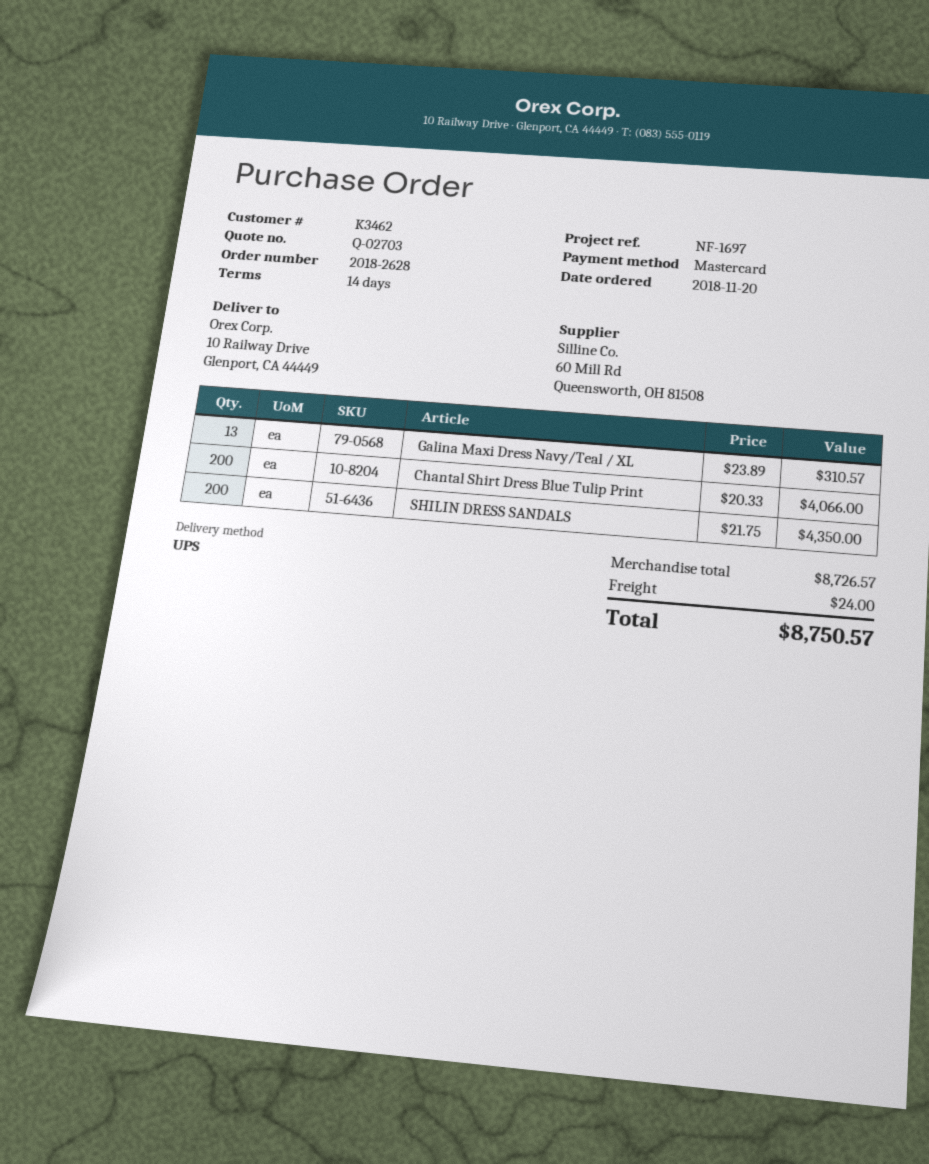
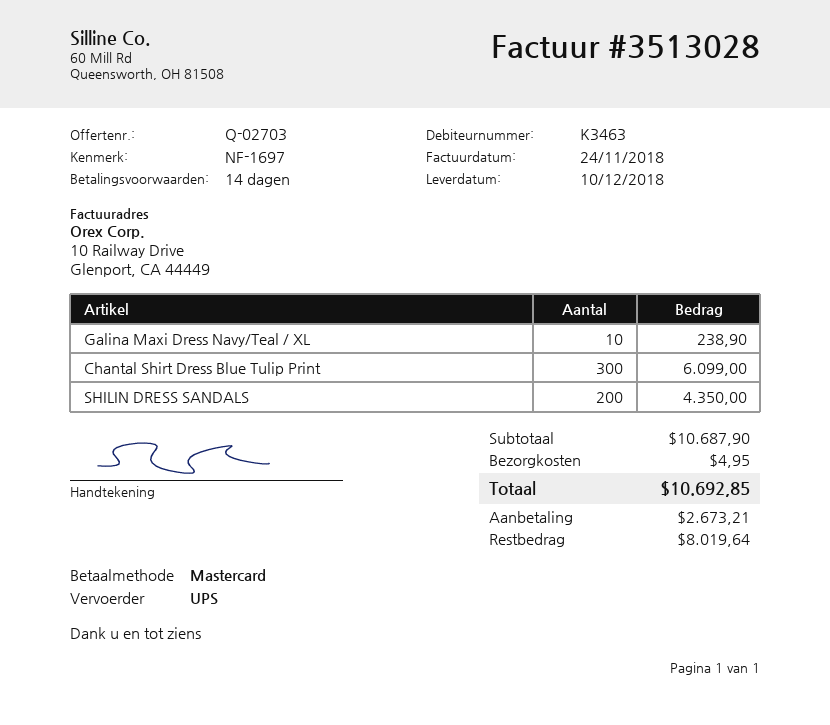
customer number: K3462 -> K3463
Galina Maxi Dress Navy/Teal / XL: 13 for 310.57 -> 10 for 238.90
Chantal Shirt Dress Blue Tulip Print: 200 for 4066.00 -> 300 for 6099.00
subtotal: 8726.57 -> 10687.90
shipping: 24.00 -> 4.95
total: 8750.57 -> 10692.85

